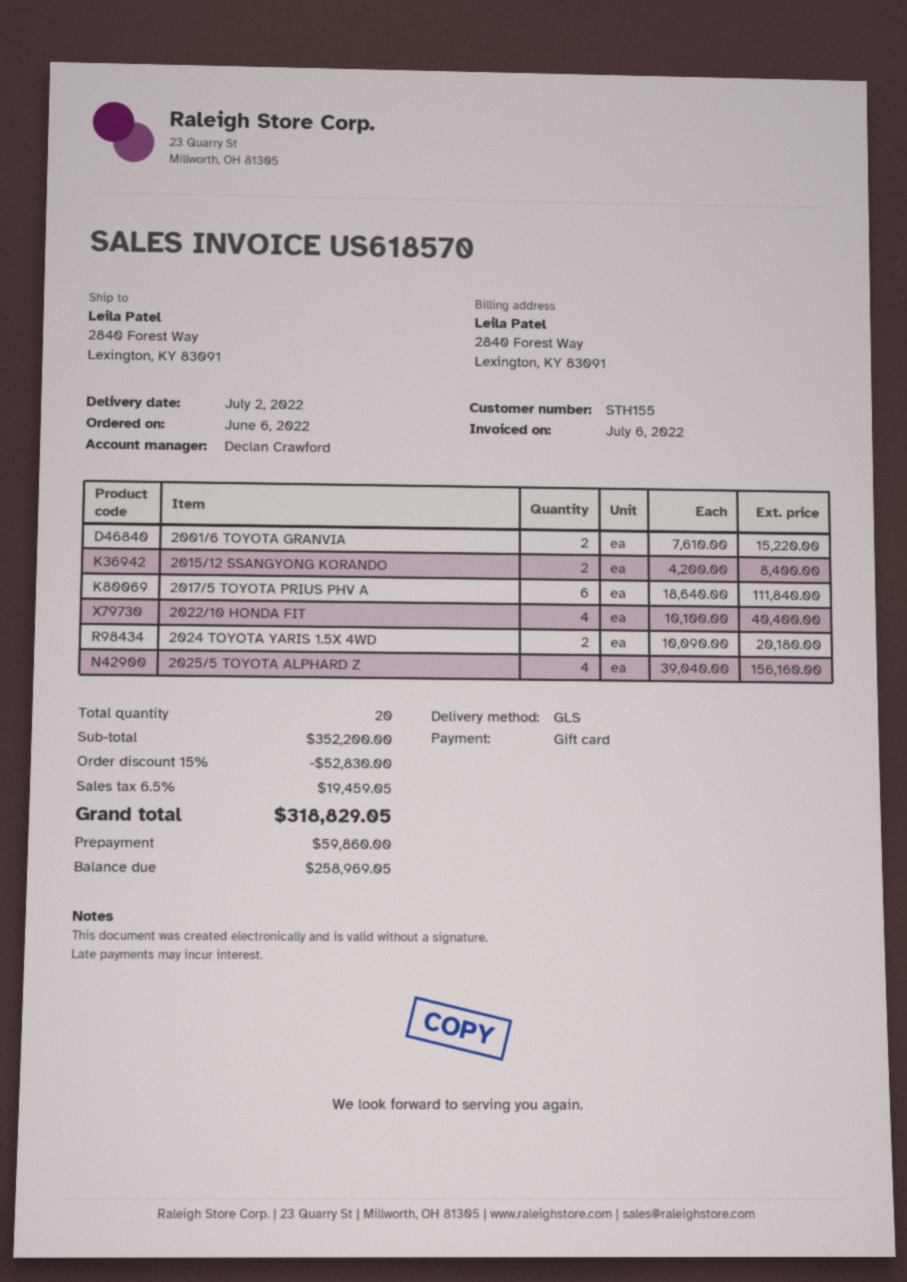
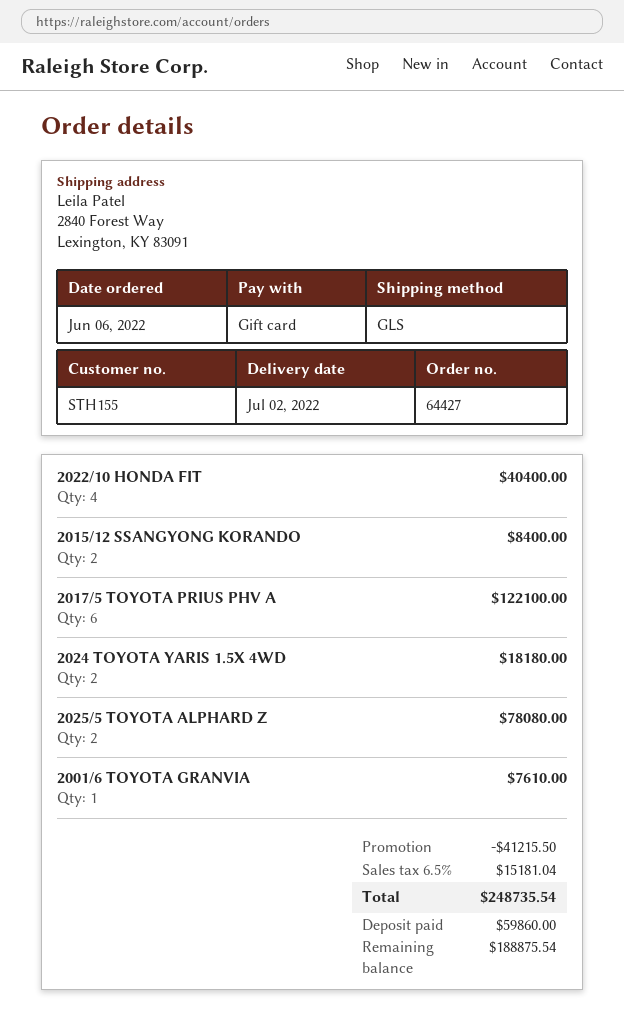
2001/6 TOYOTA GRANVIA: 2 for 15220.00 -> 1 for 7610.00
2017/5 TOYOTA PRIUS PHV A: 6 for 111840.00 -> 6 for 122100.00
2024 TOYOTA YARIS 1.5X 4WD: 2 for 20180.00 -> 2 for 18180.00
2025/5 TOYOTA ALPHARD Z: 4 for 156160.00 -> 2 for 78080.00
discount: 52830.00 -> 41215.50
tax: 6.5% = 19459.05 -> 6.5% = 15181.04
total: 318829.05 -> 248735.54
balance: 258969.05 -> 188875.54

